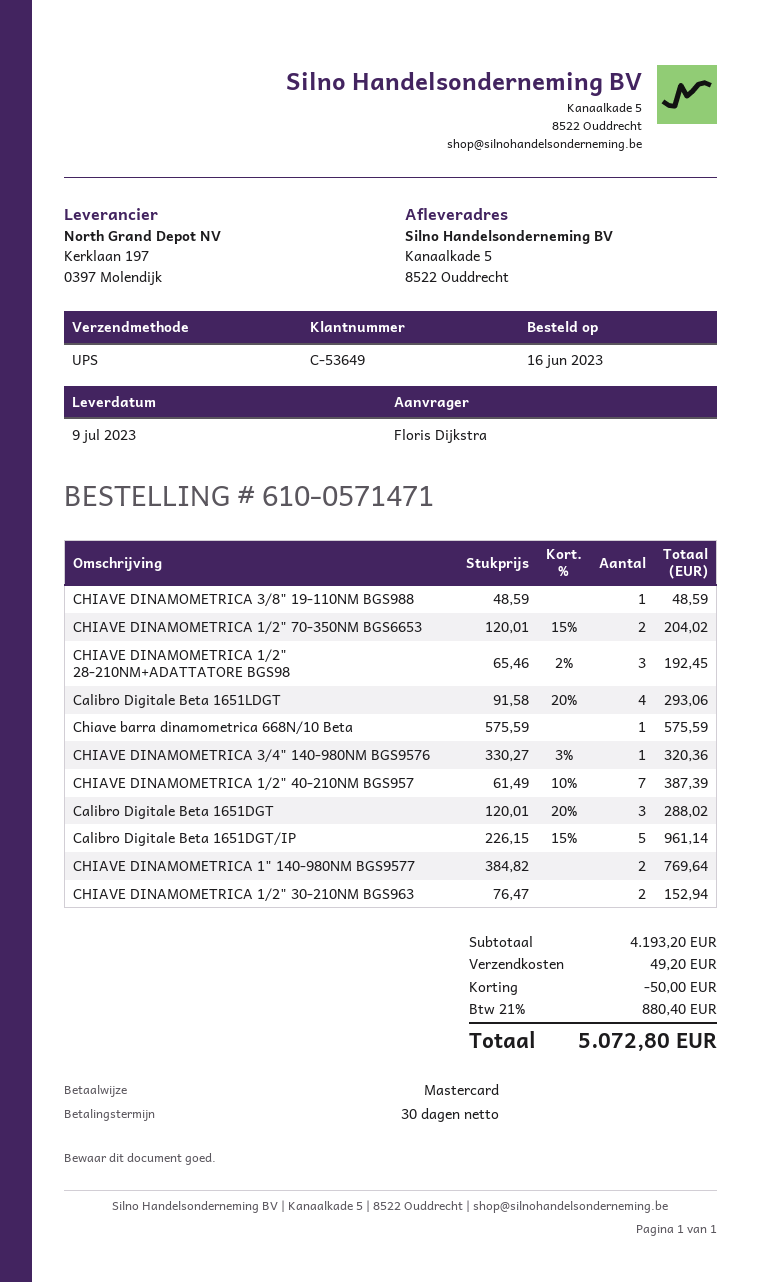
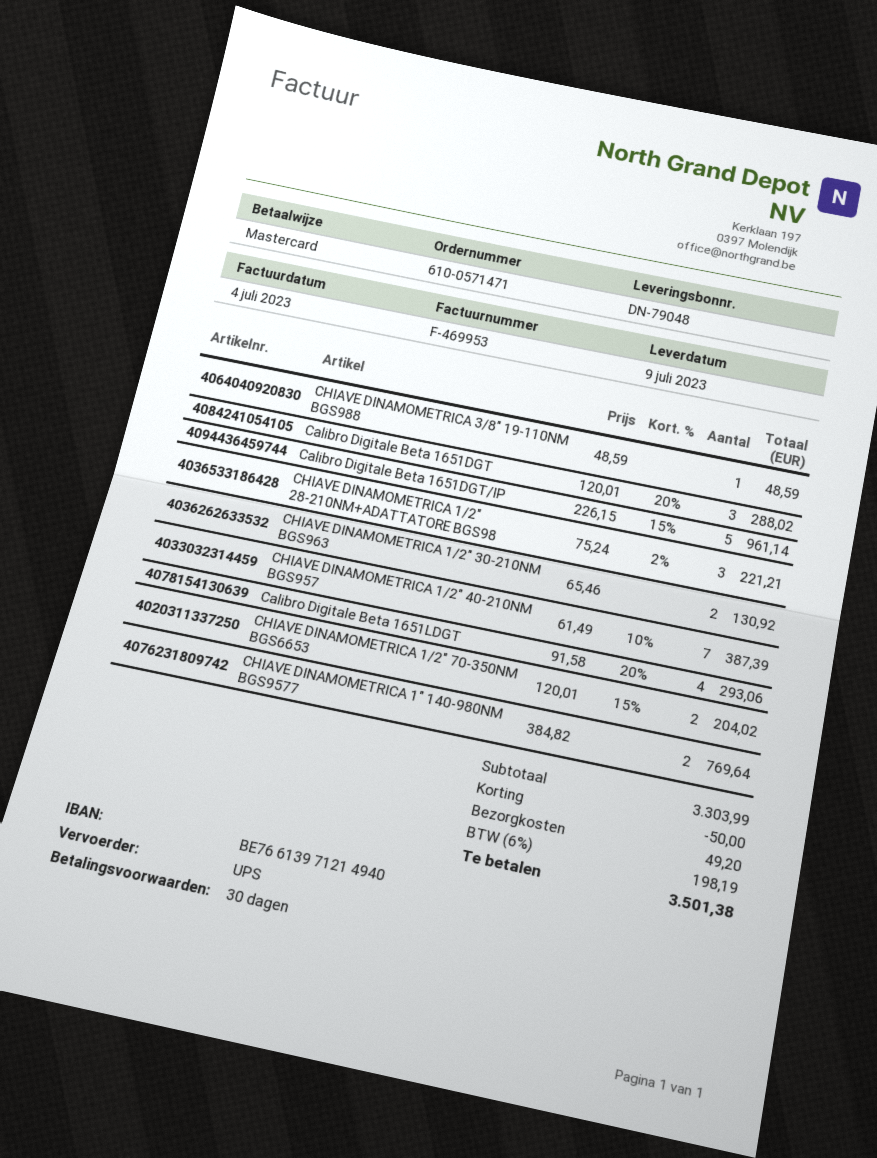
CHIAVE DINAMOMETRICA 1/2" 28-210NM+ADATTATORE BGS98: 3 x 65.46 - 2% = 192.45 -> 3 x 75.24 - 2% = 221.21
Chiave barra dinamometrica 668N/10 Beta: 1 x 575.59 = 575.59 -> none
CHIAVE DINAMOMETRICA 3/4" 140-980NM BGS9576: 1 x 330.27 - 3% = 320.36 -> none
CHIAVE DINAMOMETRICA 1/2" 30-210NM BGS963: 2 x 76.47 = 152.94 -> 2 x 65.46 = 130.92
subtotal: 4193.20 -> 3303.99
tax: 21% = 880.40 -> 6% = 198.19
total: 5072.80 -> 3501.38

